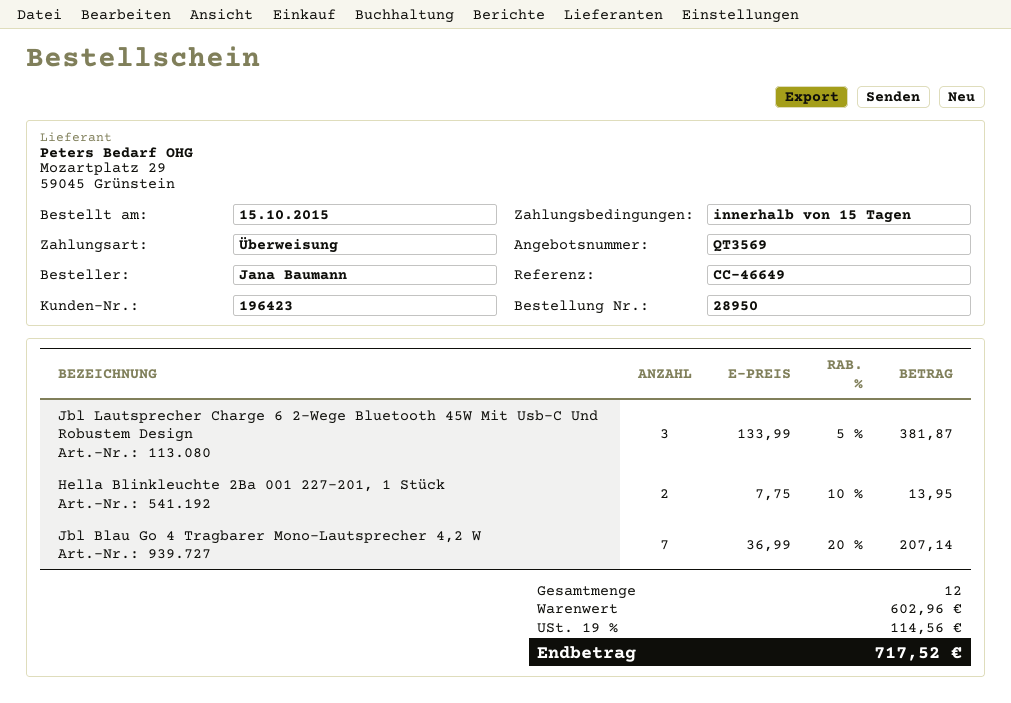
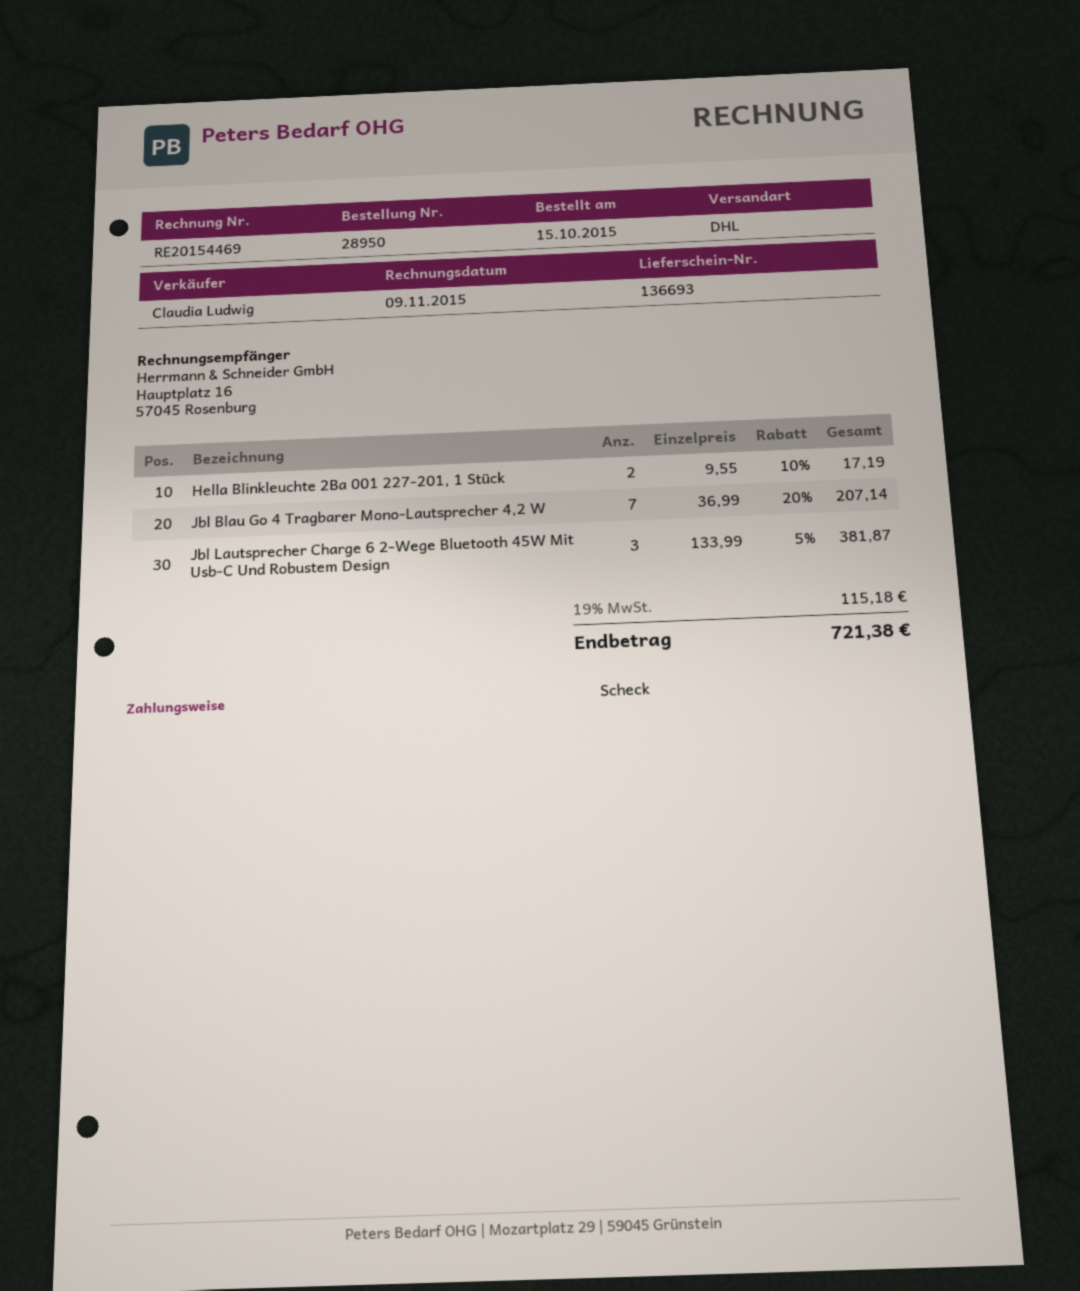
payment method: bank transfer -> cheque
Hella Blinkleuchte 2Ba 001 227-201, 1 Stück: 2 x 7.75 - 10% = 13.95 -> 2 x 9.55 - 10% = 17.19
tax: 19% = 114.56 -> 19% = 115.18
total: 717.52 -> 721.38

